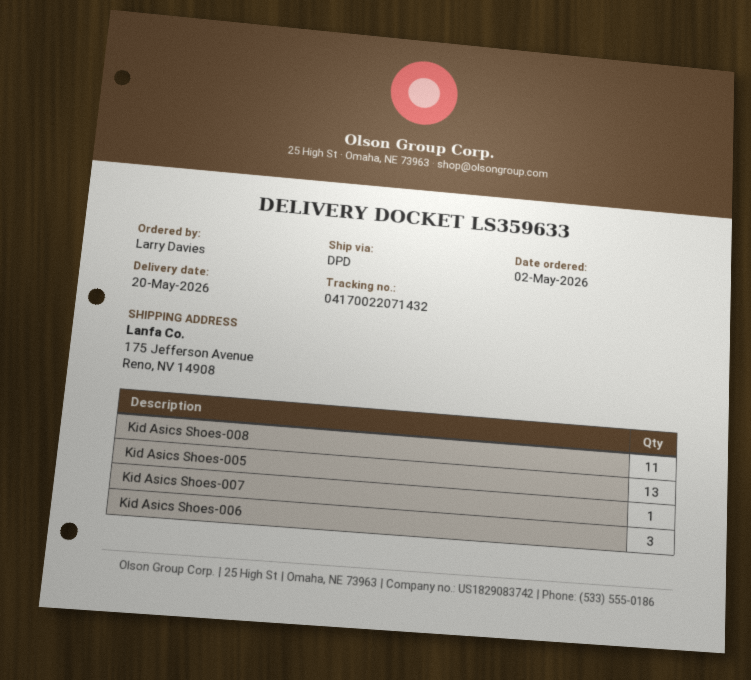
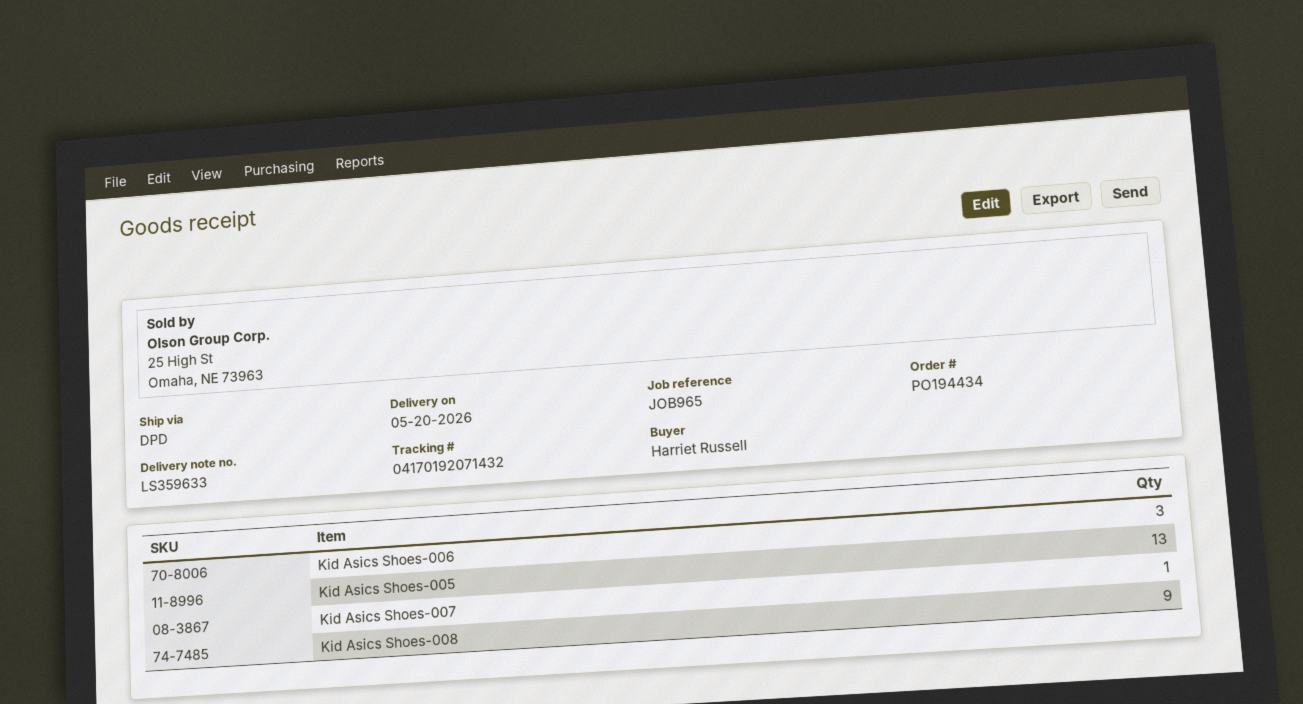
ordered by: Larry Davies -> Harriet Russell
tracking number: 04170022071432 -> 04170192071432
Kid Asics Shoes-008: 11 -> 9

